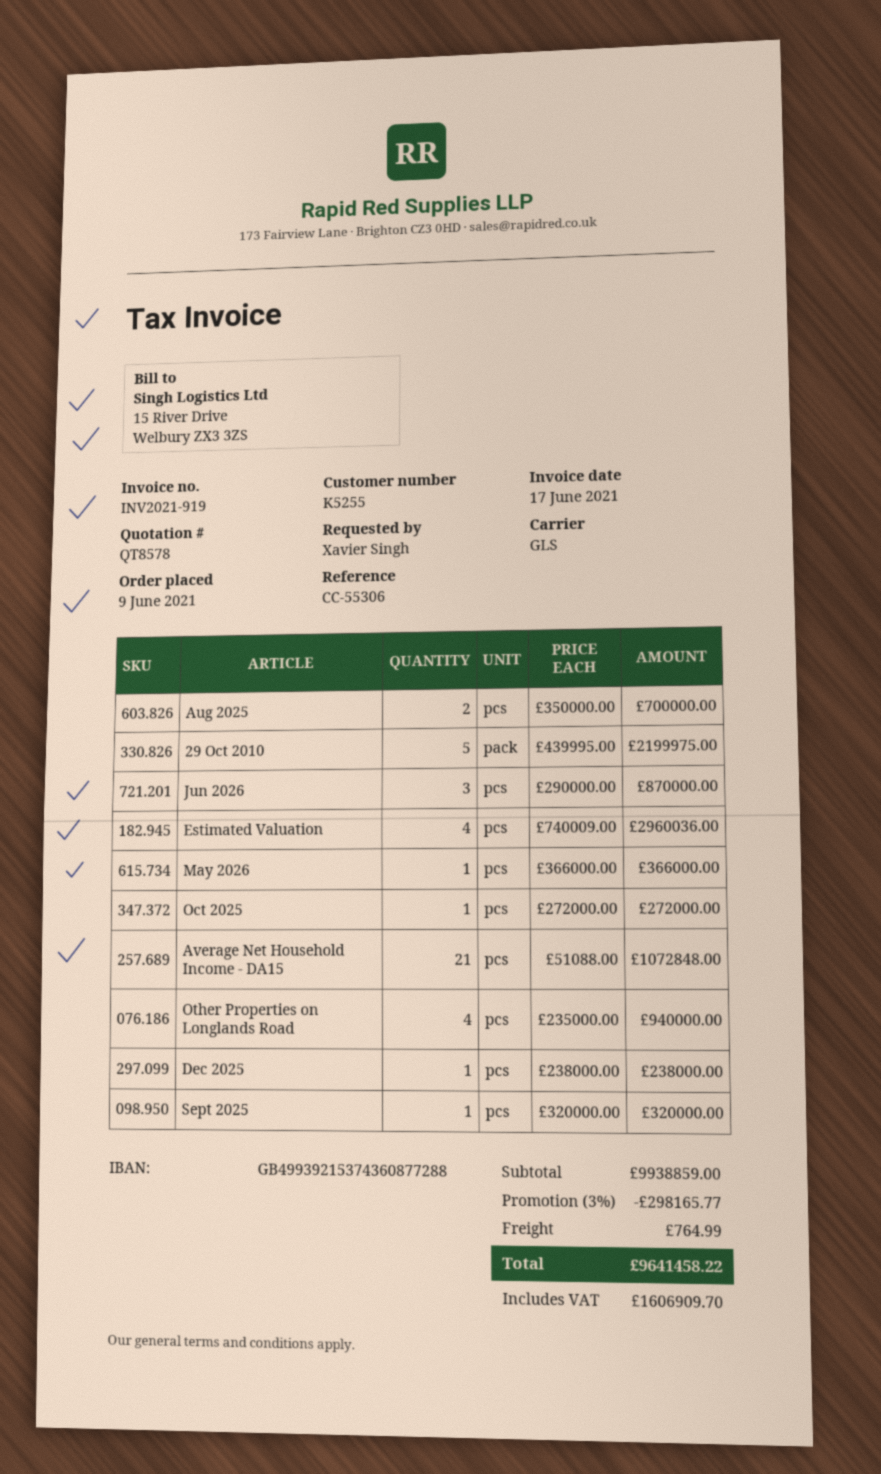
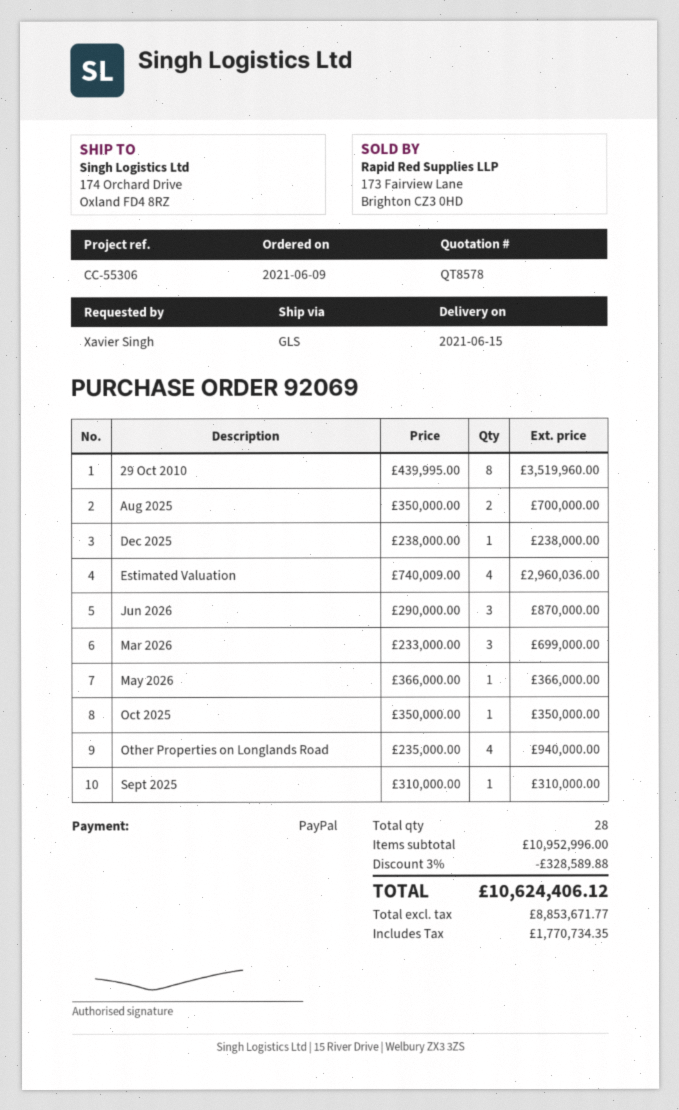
29 Oct 2010: 5 x 439995.00 = 2199975.00 -> 8 x 439995.00 = 3519960.00
Oct 2025: 1 x 272000.00 = 272000.00 -> 1 x 350000.00 = 350000.00
Average Net Household Income - DA15: 21 x 51088.00 = 1072848.00 -> none
Sept 2025: 1 x 320000.00 = 320000.00 -> 1 x 310000.00 = 310000.00
Mar 2026: none -> 3 x 233000.00 = 699000.00
subtotal: 9938859.00 -> 10952996.00
discount: 3% = 298165.77 -> 3% = 328589.88
shipping: 764.99 -> none
tax: 1606909.70 -> 1770734.35
total: 9641458.22 -> 10624406.12

